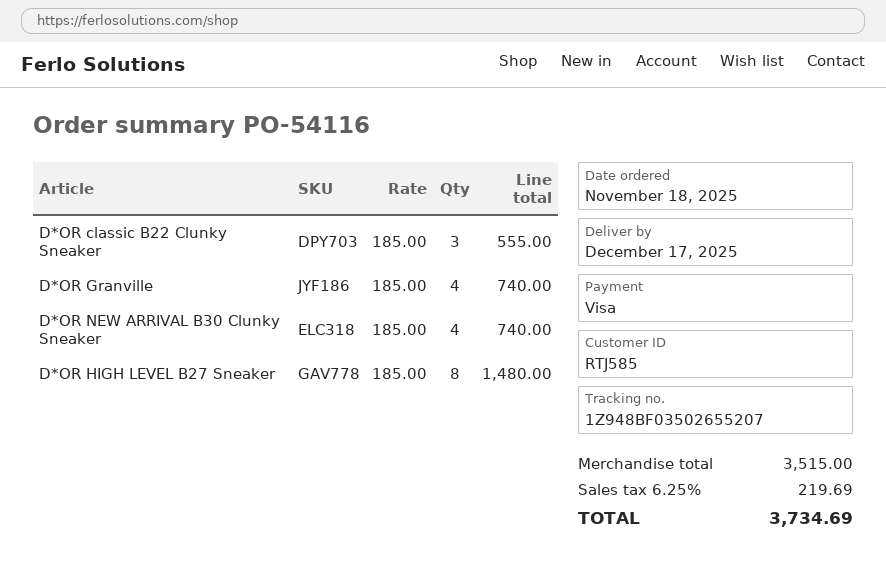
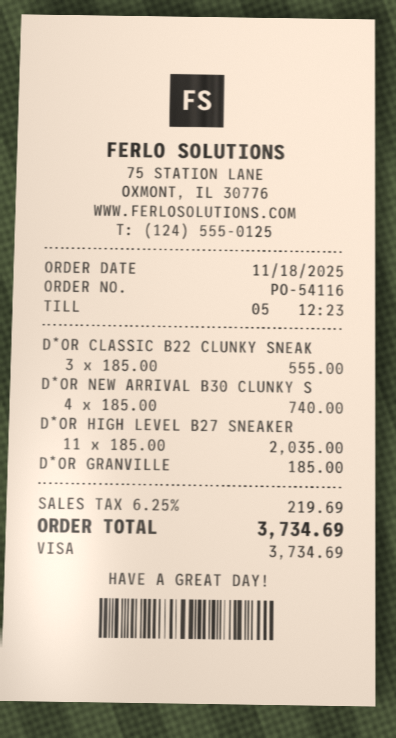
D*OR Granville: 4 x 185.00 = 740.00 -> 1 x 185.00 = 185.00
D*OR HIGH LEVEL B27 Sneaker: 8 x 185.00 = 1480.00 -> 11 x 185.00 = 2035.00

